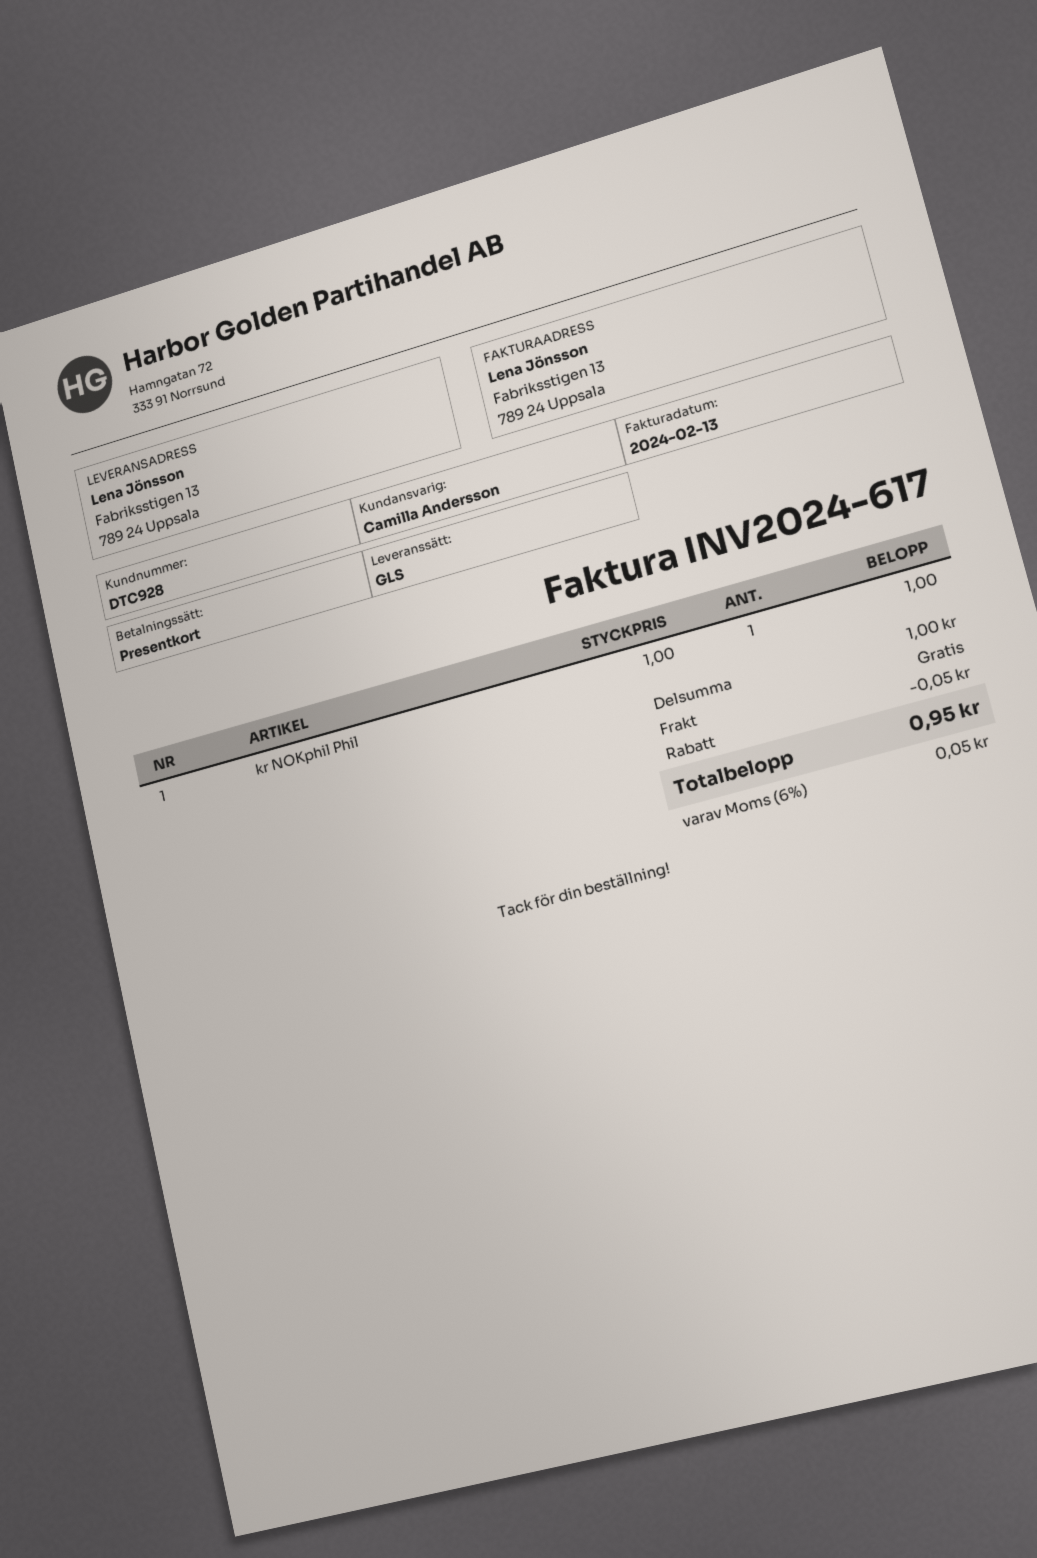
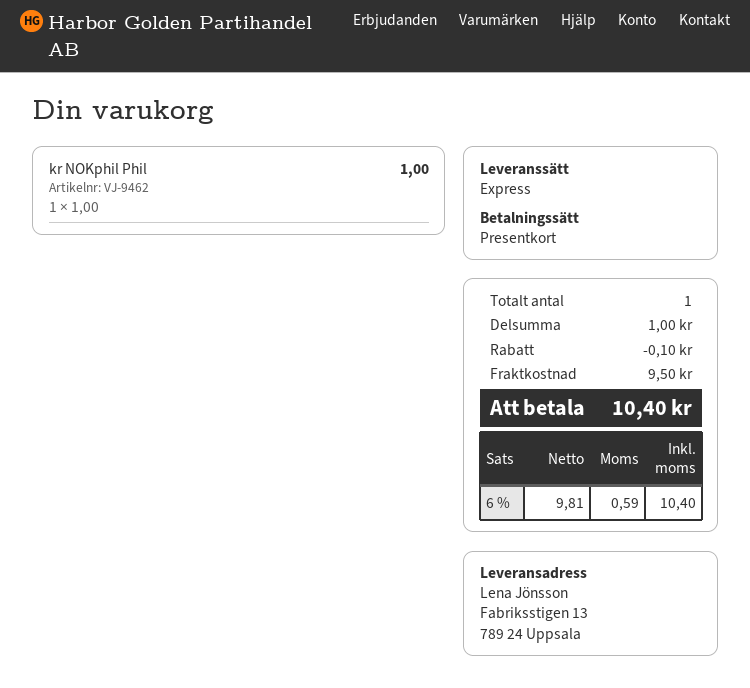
shipping method: GLS -> express
discount: 0.05 -> 0.10
shipping: 0.00 -> 9.50
tax: 6% = 0.05 -> 6% = 0.59
total: 0.95 -> 10.40

